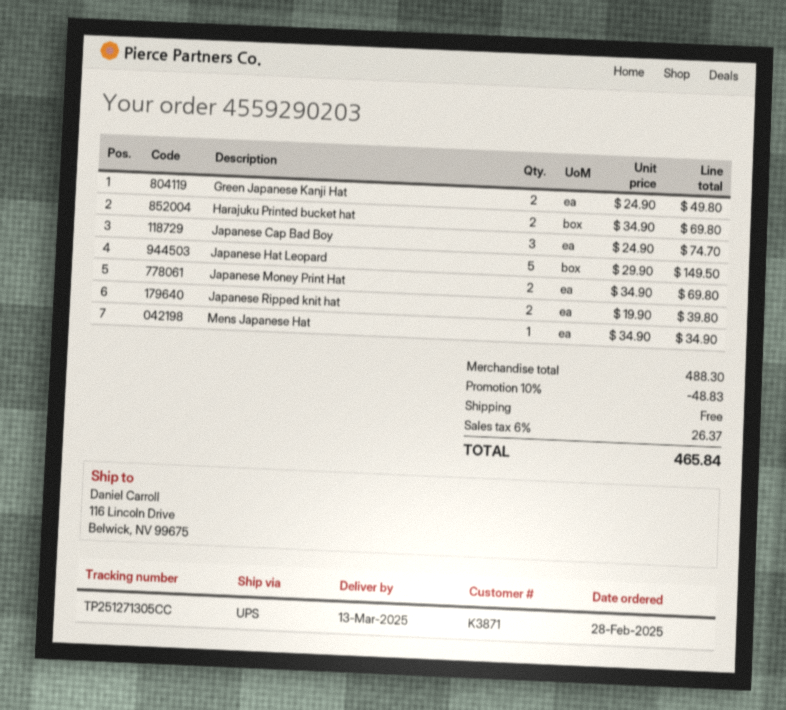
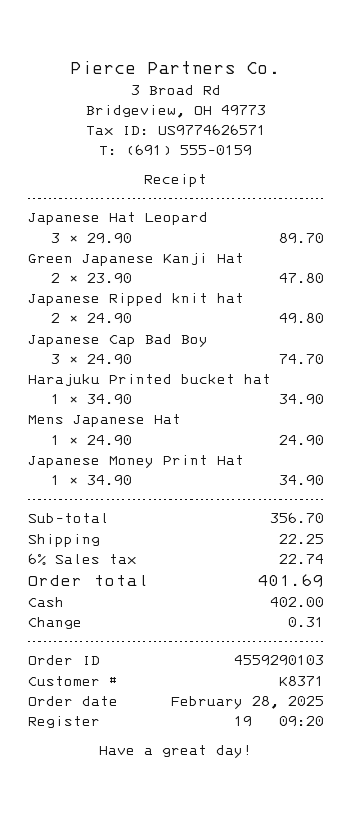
order number: 4559290203 -> 4559290103
customer number: K3871 -> K8371
Green Japanese Kanji Hat: 2 x 24.90 = 49.80 -> 2 x 23.90 = 47.80
Harajuku Printed bucket hat: 2 x 34.90 = 69.80 -> 1 x 34.90 = 34.90
Japanese Hat Leopard: 5 x 29.90 = 149.50 -> 3 x 29.90 = 89.70
Japanese Money Print Hat: 2 x 34.90 = 69.80 -> 1 x 34.90 = 34.90
Japanese Ripped knit hat: 2 x 19.90 = 39.80 -> 2 x 24.90 = 49.80
Mens Japanese Hat: 1 x 34.90 = 34.90 -> 1 x 24.90 = 24.90
subtotal: 488.30 -> 356.70
discount: 10% = 48.83 -> none
shipping: 0.00 -> 22.25
tax: 6% = 26.37 -> 6% = 22.74
total: 465.84 -> 401.69

